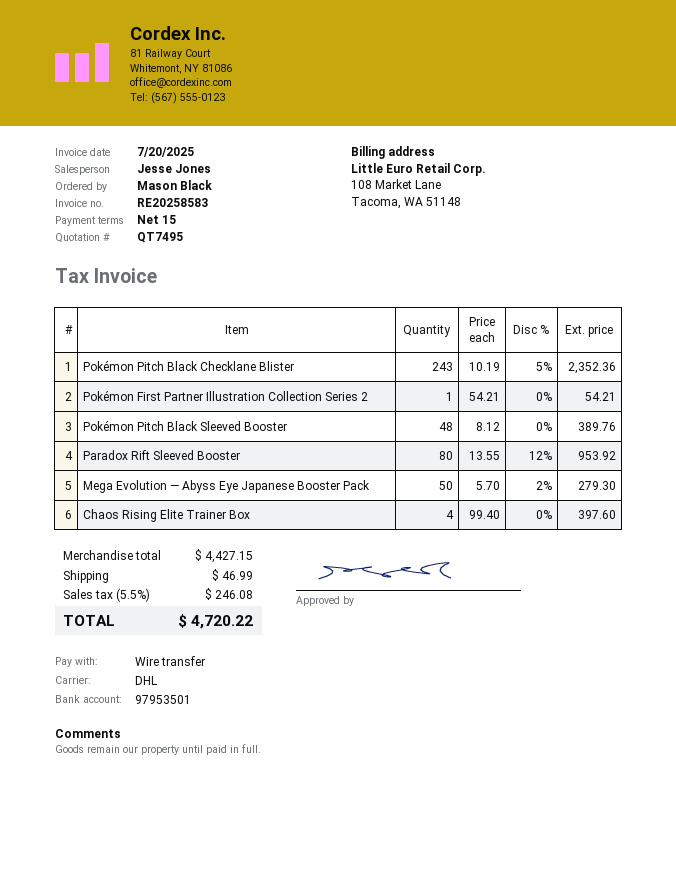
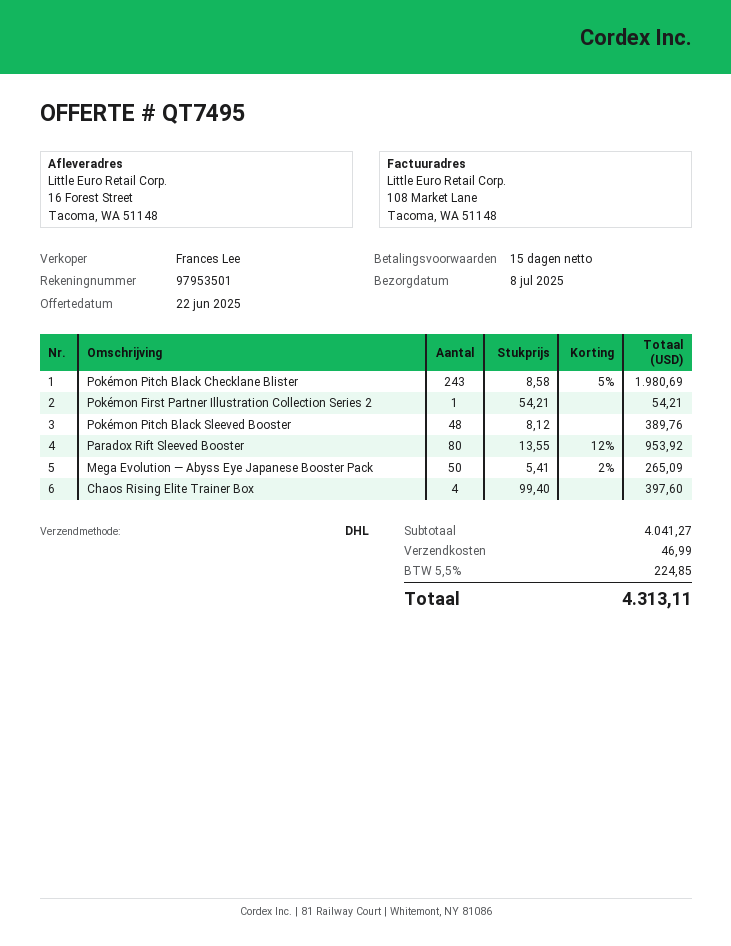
sales rep: Jesse Jones -> Frances Lee
Pokémon Pitch Black Checklane Blister: 243 x 10.19 - 5% = 2352.36 -> 243 x 8.58 - 5% = 1980.69
Mega Evolution — Abyss Eye Japanese Booster Pack: 50 x 5.70 - 2% = 279.30 -> 50 x 5.41 - 2% = 265.09
subtotal: 4427.15 -> 4041.27
tax: 5.5% = 246.08 -> 5.5% = 224.85
total: 4720.22 -> 4313.11

